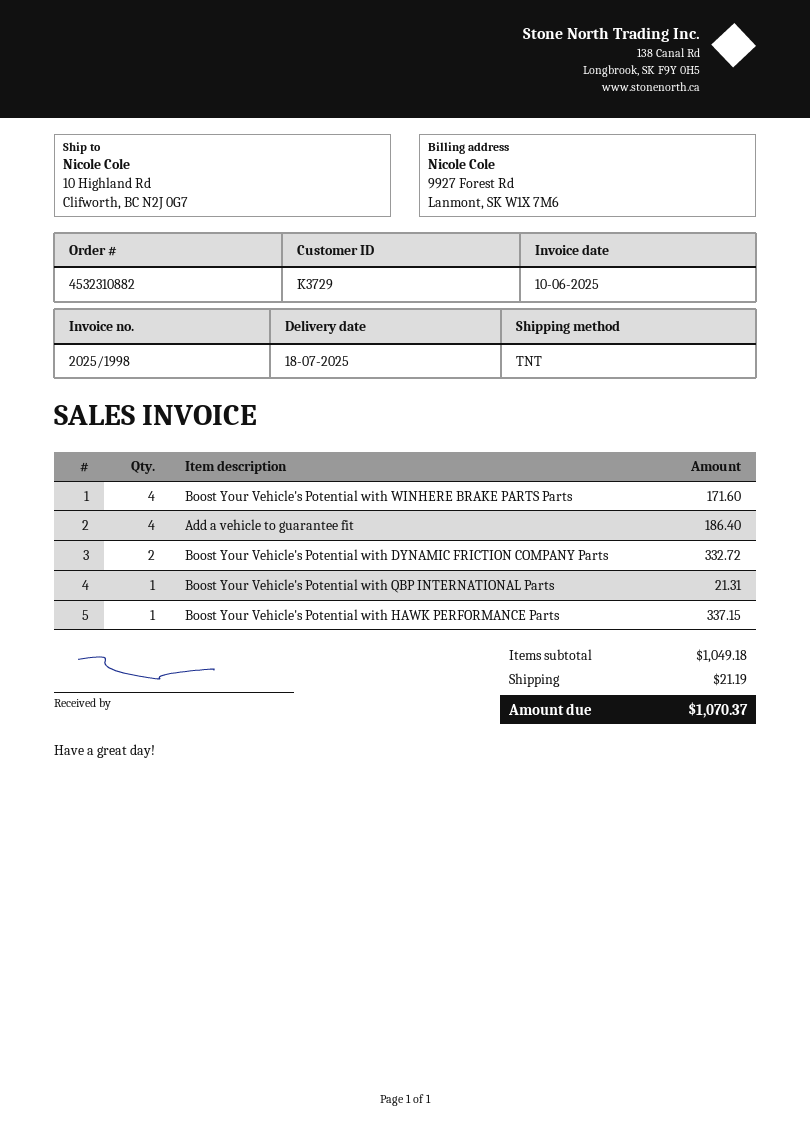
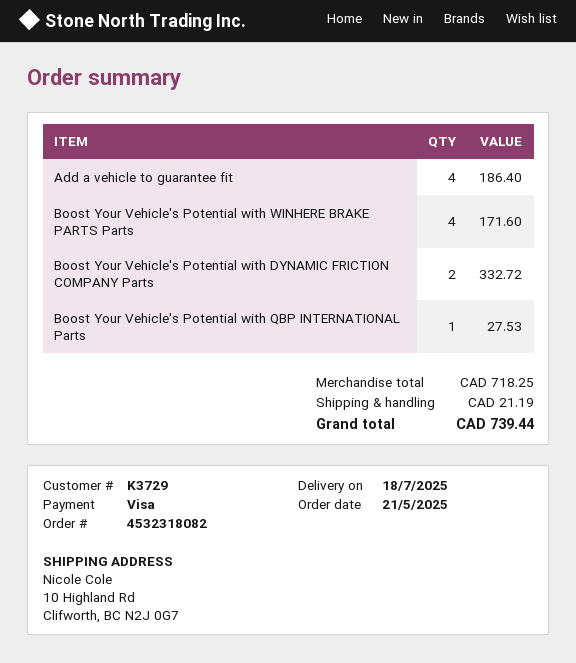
order number: 4532310882 -> 4532318082
Boost Your Vehicle's Potential with QBP INTERNATIONAL Parts: 1 for 21.31 -> 1 for 27.53
Boost Your Vehicle's Potential with HAWK PERFORMANCE Parts: 1 for 337.15 -> none
subtotal: 1049.18 -> 718.25
total: 1070.37 -> 739.44

